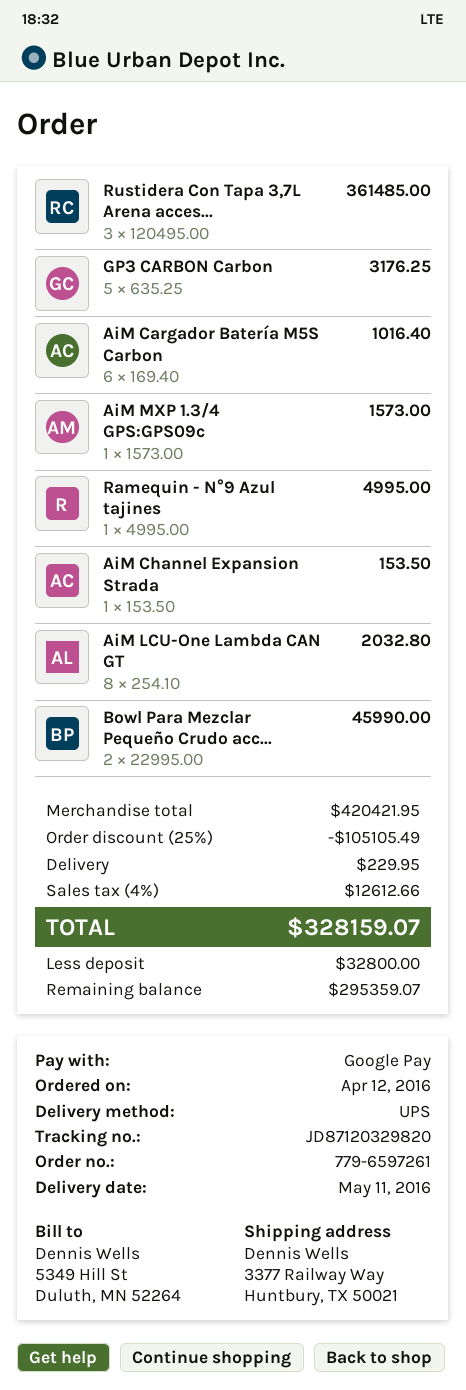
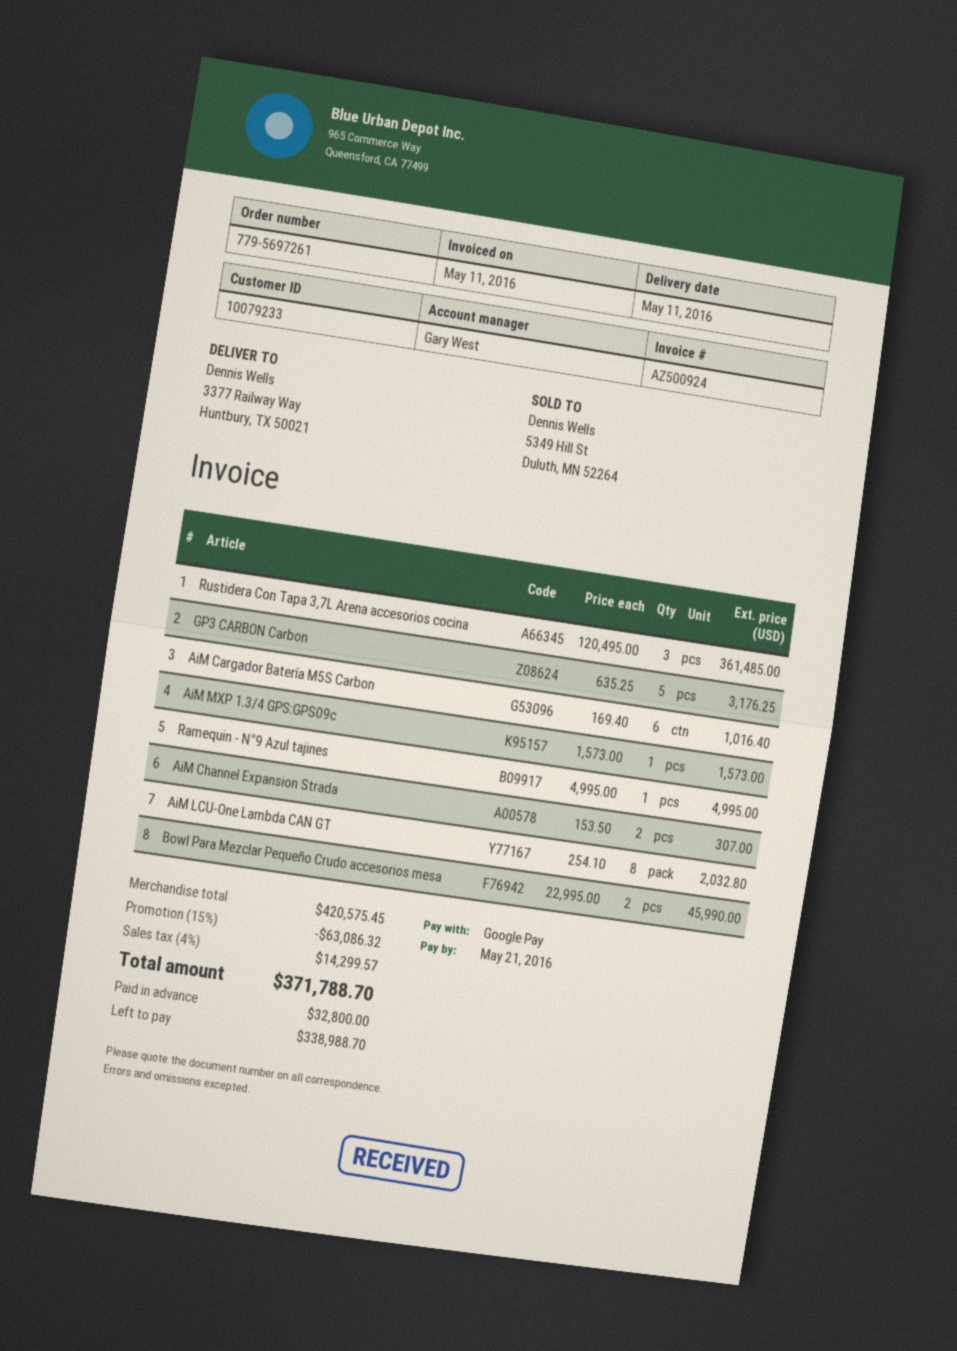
order number: 779-6597261 -> 779-5697261
AiM Channel Expansion Strada: 1 x 153.50 = 153.50 -> 2 x 153.50 = 307.00
subtotal: 420421.95 -> 420575.45
discount: 25% = 105105.49 -> 15% = 63086.32
shipping: 229.95 -> none
tax: 4% = 12612.66 -> 4% = 14299.57
total: 328159.07 -> 371788.70
balance: 295359.07 -> 338988.70

